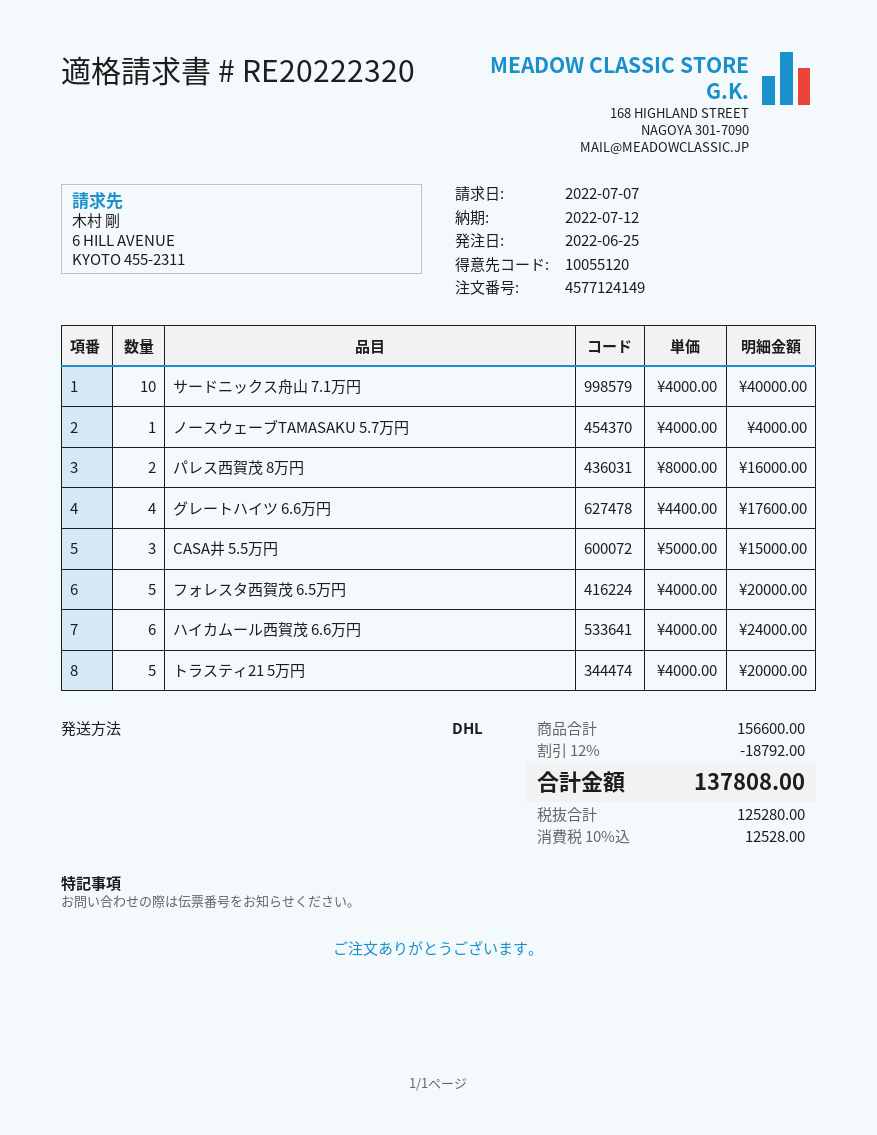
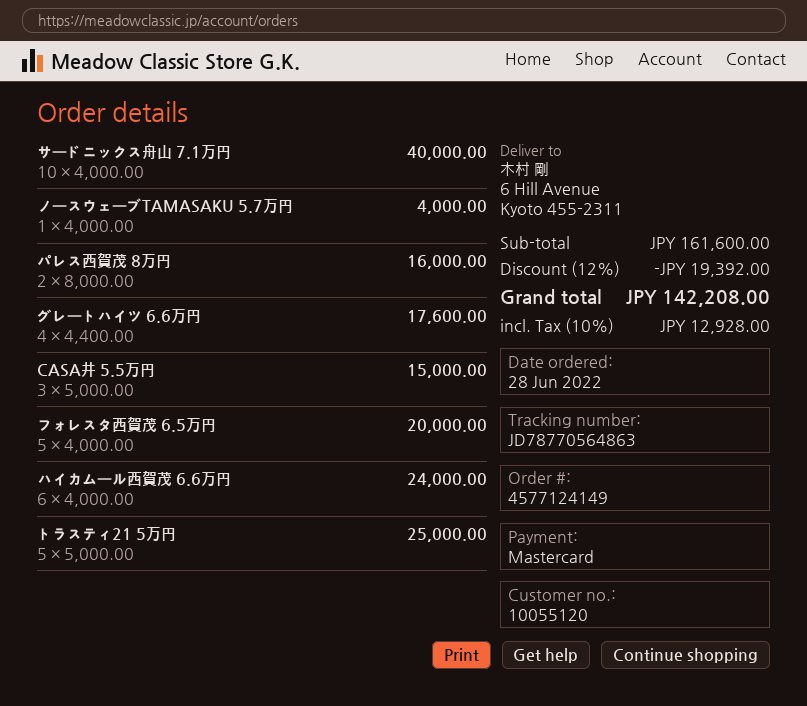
order date: 2022-06-25 -> 2022-06-28
トラスティ21 5万円: 5 x 4000.00 = 20000.00 -> 5 x 5000.00 = 25000.00
subtotal: 156600.00 -> 161600.00
discount: 12% = 18792.00 -> 12% = 19392.00
tax: 10% = 12528.00 -> 10% = 12928.00
total: 137808.00 -> 142208.00

